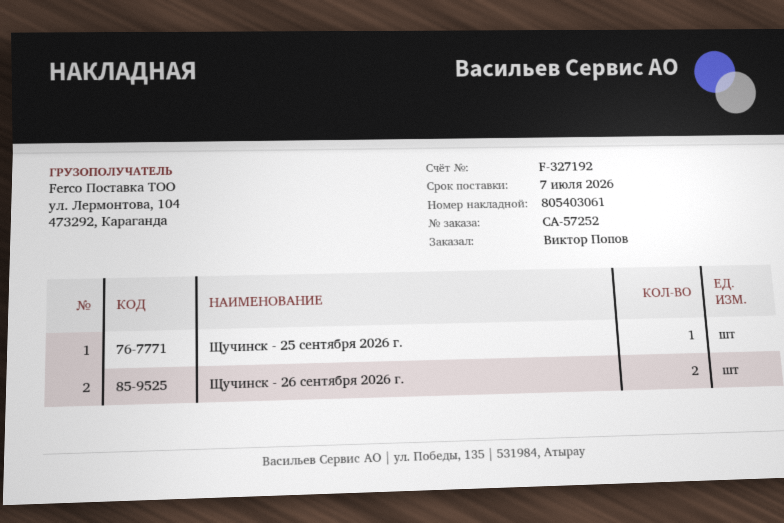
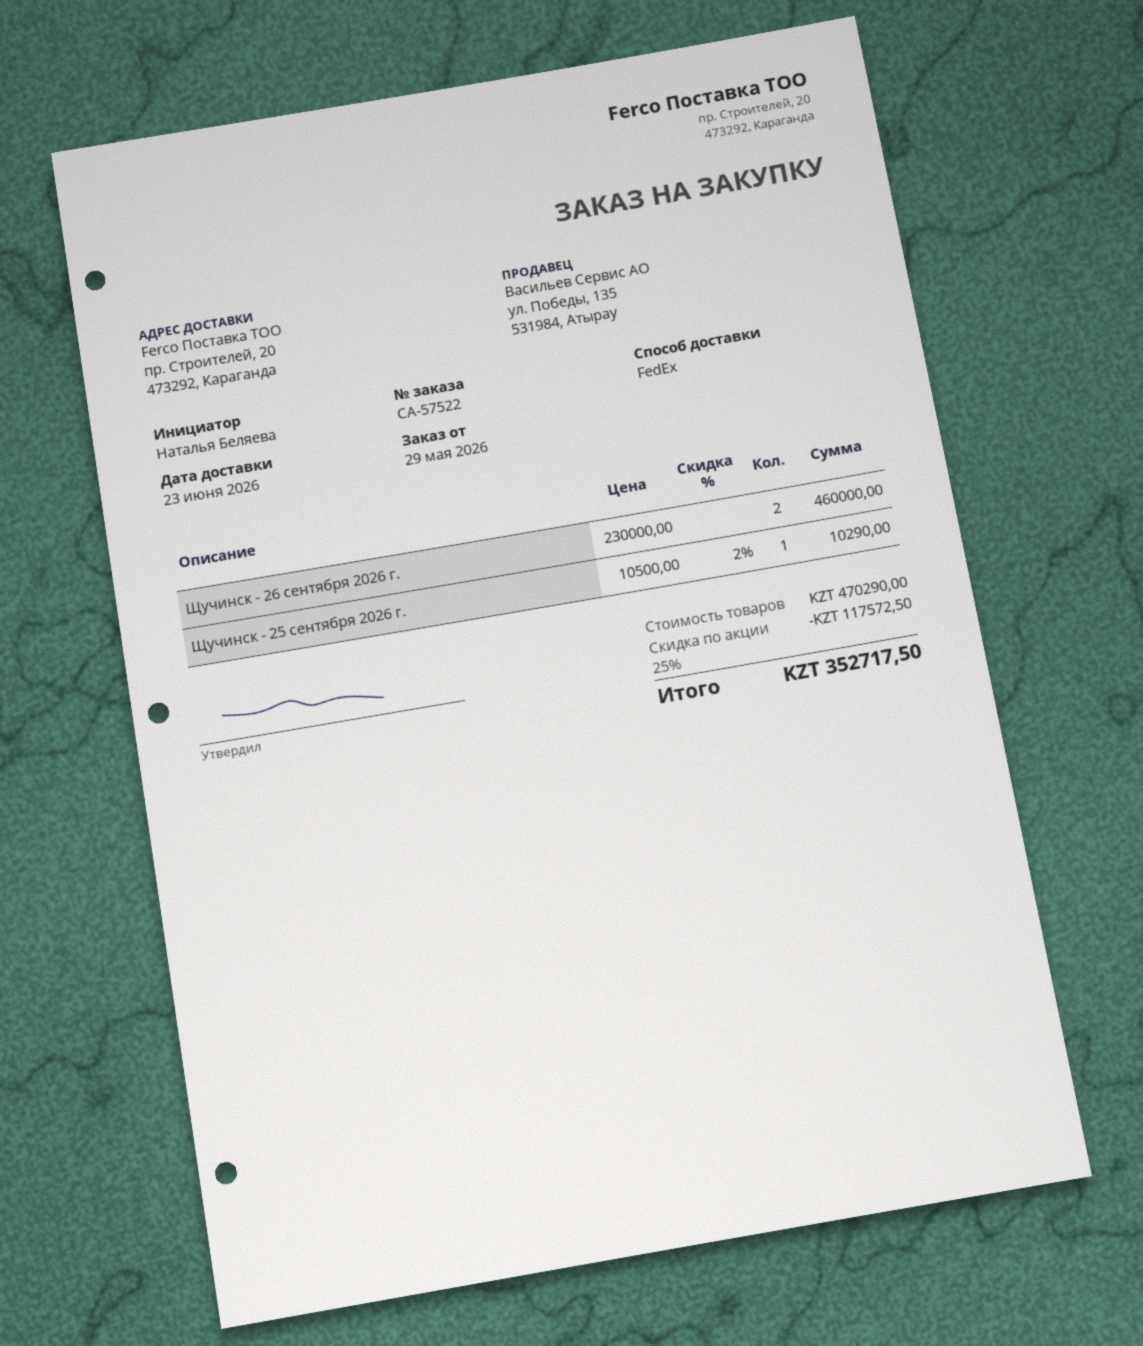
order number: CA-57252 -> CA-57522
delivery date: 2026-07-07 -> 2026-06-23
ordered by: Виктор Попов -> Наталья Беляева
ship to: ул. Лермонтова, 104, 473292, Караганда -> пр. Строителей, 20, 473292, Караганда

